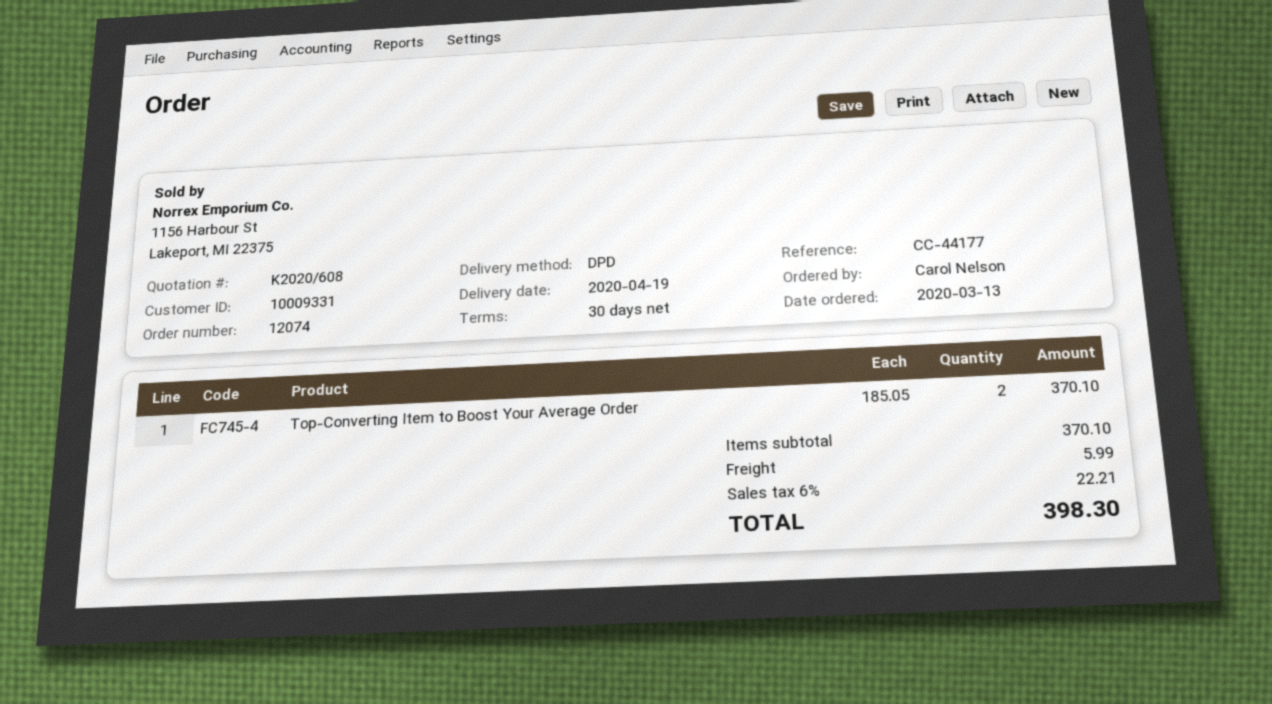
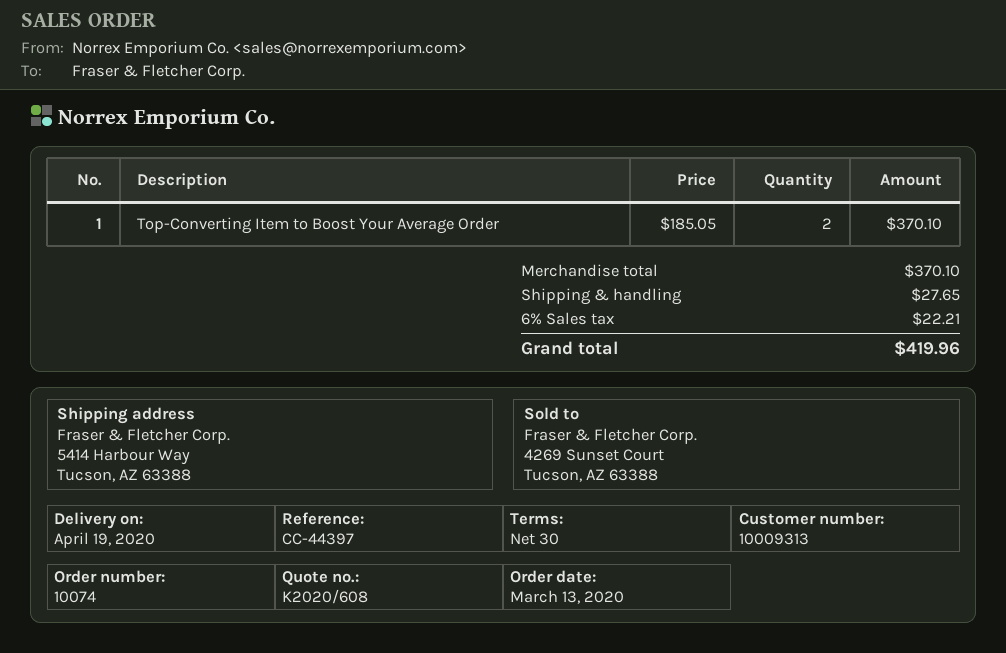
order number: 12074 -> 10074
customer number: 10009331 -> 10009313
reference: CC-44177 -> CC-44397
shipping: 5.99 -> 27.65
total: 398.30 -> 419.96

